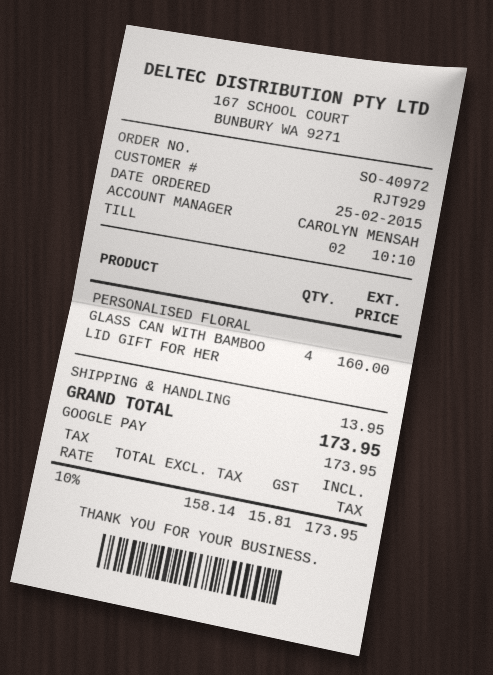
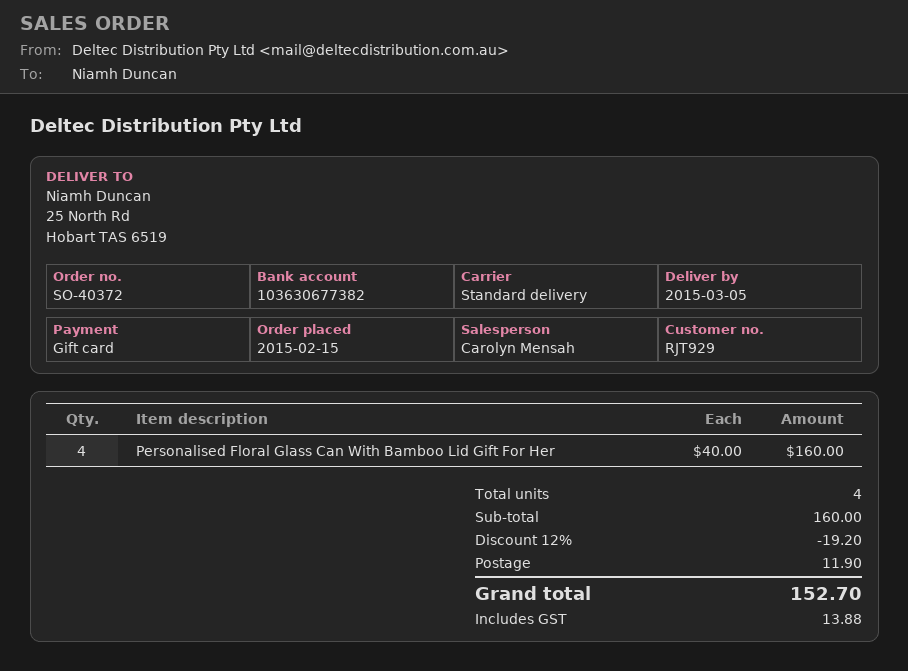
order number: SO-40972 -> SO-40372
order date: 2015-02-25 -> 2015-02-15
payment method: Google Pay -> gift card
discount: none -> 12% = 19.20
shipping: 13.95 -> 11.90
tax: 15.81 -> 13.88
total: 173.95 -> 152.70

